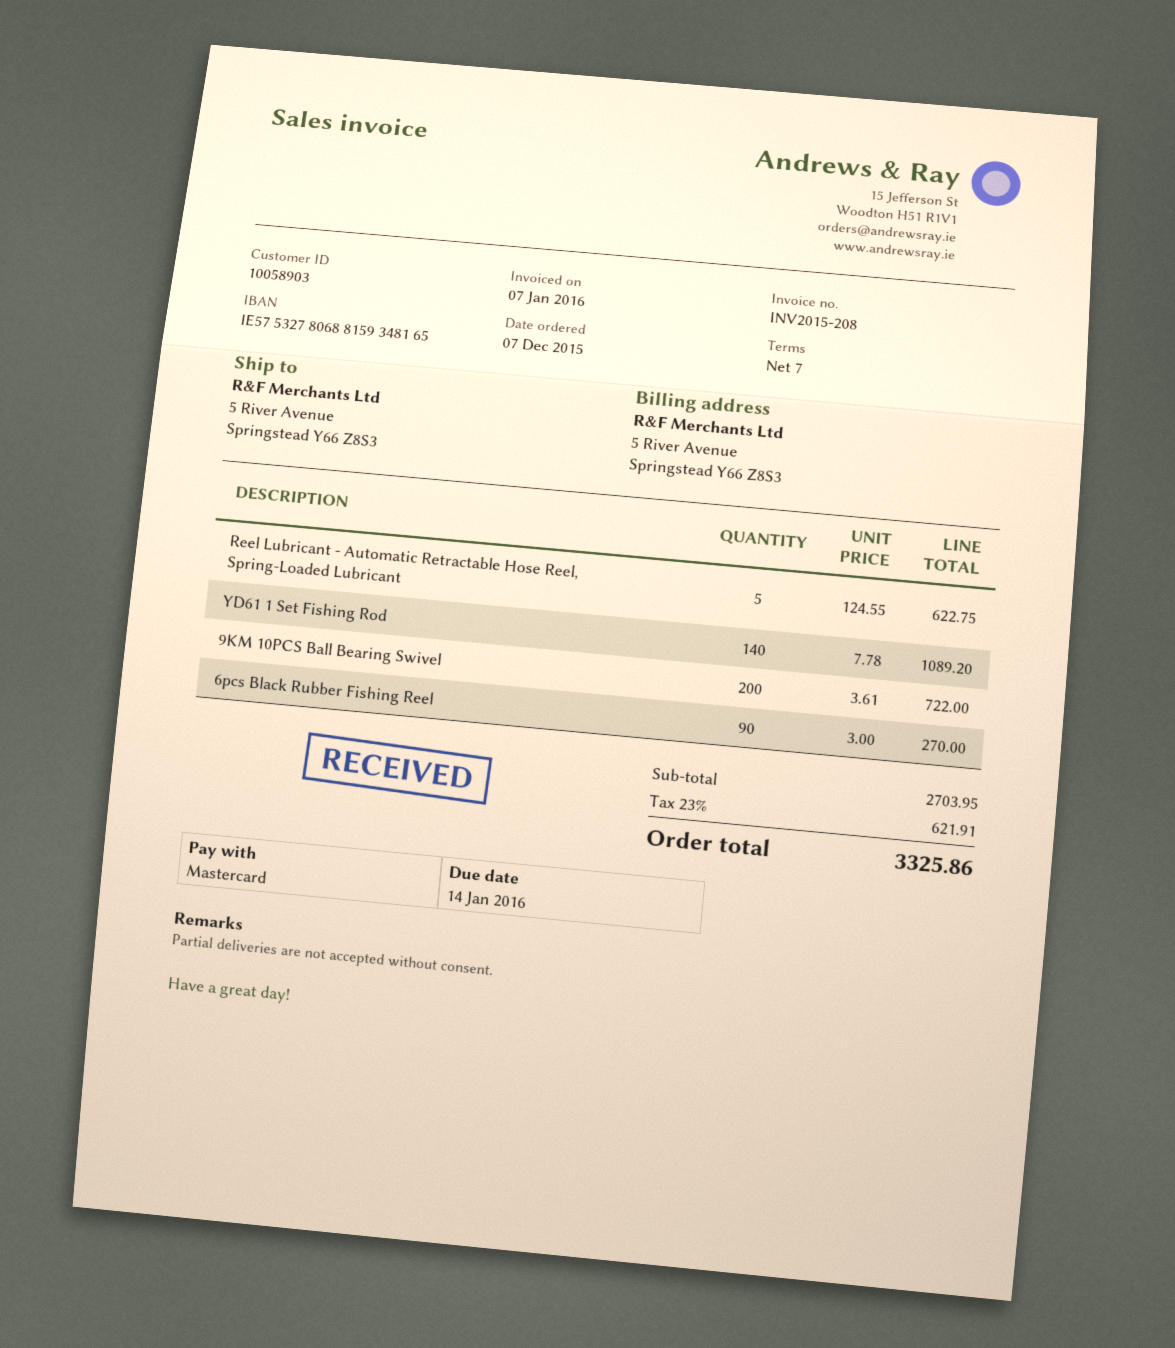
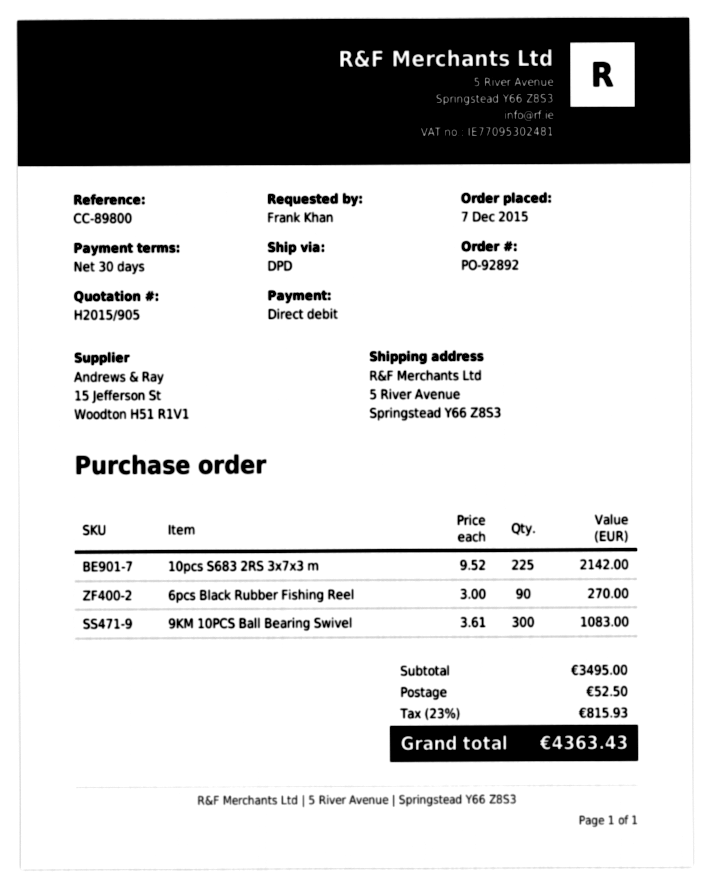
payment terms: 7 days -> 30 days
payment method: Mastercard -> direct debit
Reel Lubricant - Automatic Retractable Hose Reel, Spring-Loaded Lubricant: 5 x 124.55 = 622.75 -> none
YD61 1 Set Fishing Rod: 140 x 7.78 = 1089.20 -> none
9KM 10PCS Ball Bearing Swivel: 200 x 3.61 = 722.00 -> 300 x 3.61 = 1083.00
10pcs S683 2RS 3x7x3 m: none -> 225 x 9.52 = 2142.00
subtotal: 2703.95 -> 3495.00
shipping: none -> 52.50
tax: 23% = 621.91 -> 23% = 815.93
total: 3325.86 -> 4363.43

